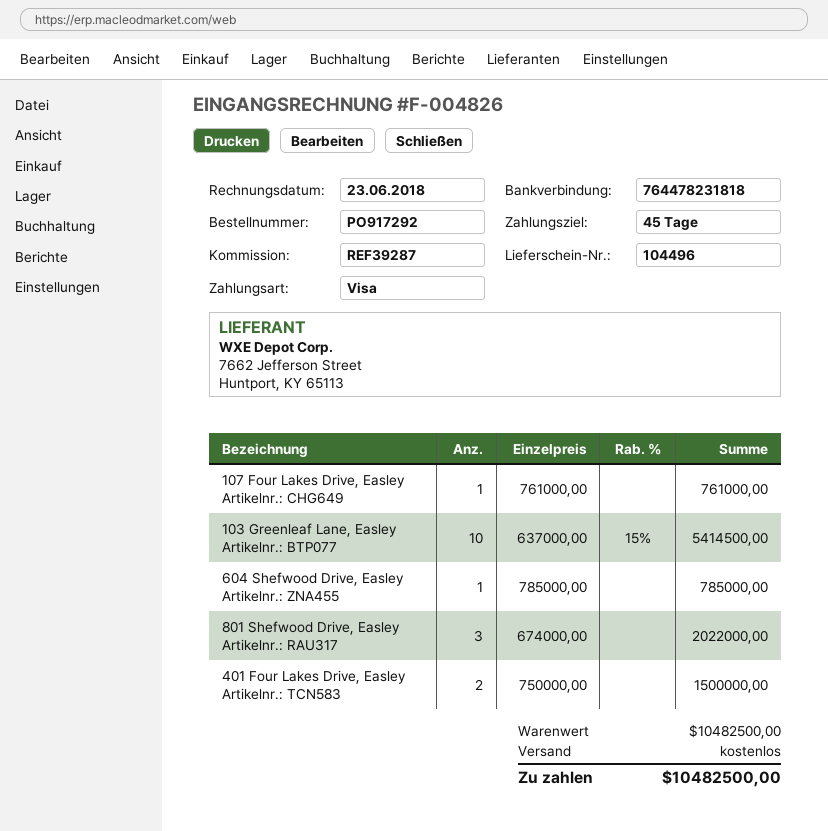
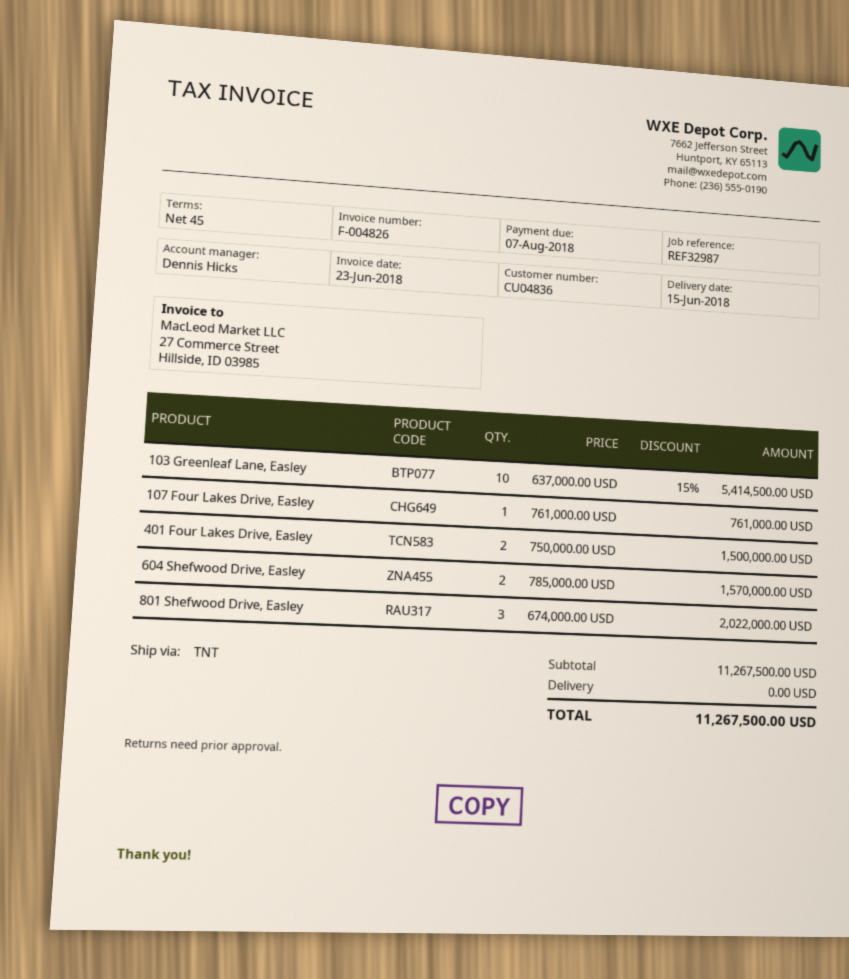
reference: REF39287 -> REF32987
604 Shefwood Drive, Easley: 1 x 785000.00 = 785000.00 -> 2 x 785000.00 = 1570000.00
subtotal: 10482500.00 -> 11267500.00
total: 10482500.00 -> 11267500.00

